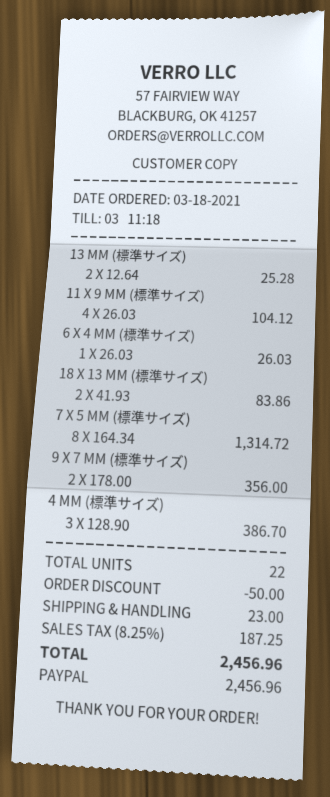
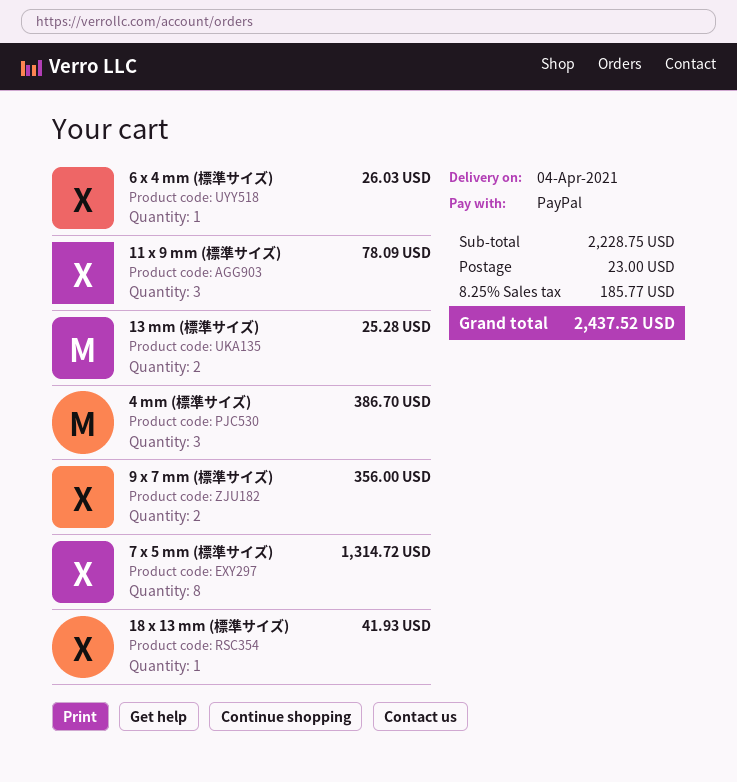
11 X 9 MM (標準サイズ): 4 for 104.12 -> 3 for 78.09
18 X 13 MM (標準サイズ): 2 for 83.86 -> 1 for 41.93
discount: 50.00 -> none
tax: 8.25% = 187.25 -> 8.25% = 185.77
total: 2456.96 -> 2437.52

